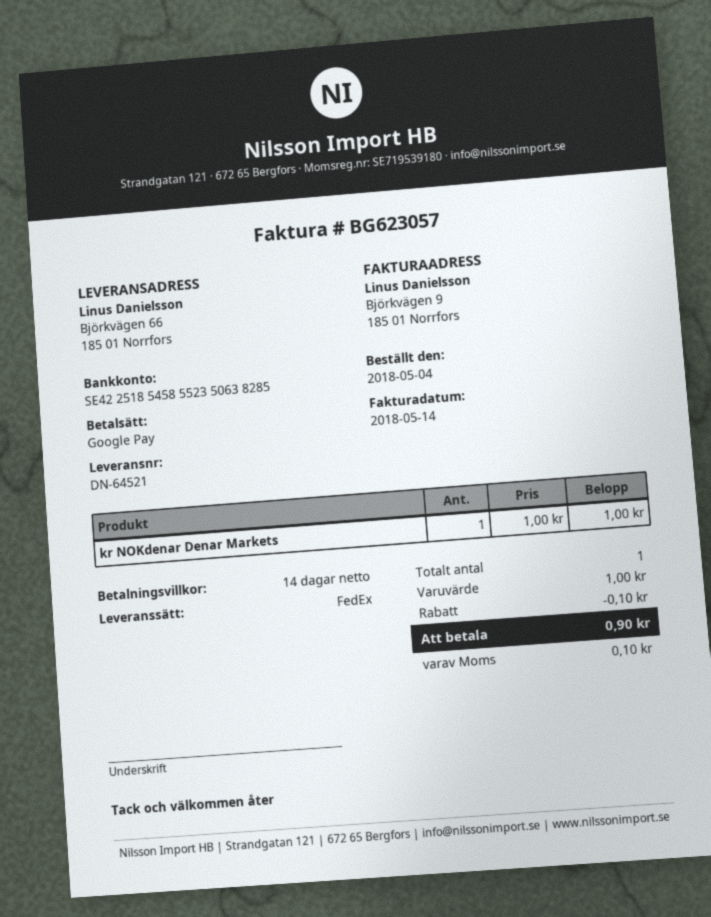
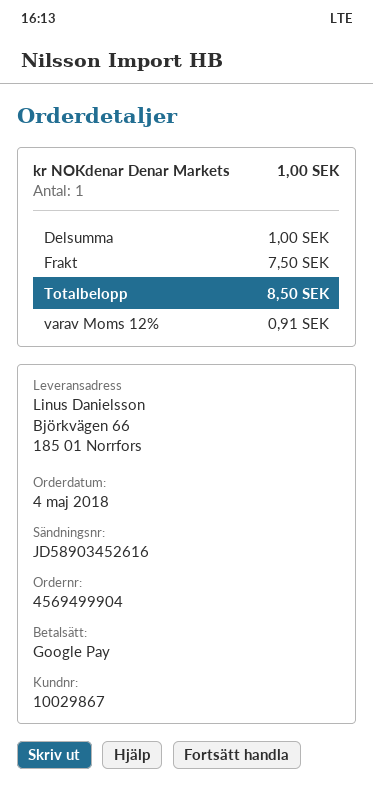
discount: 0.10 -> none
shipping: none -> 7.50
tax: 0.10 -> 0.91
total: 0.90 -> 8.50

